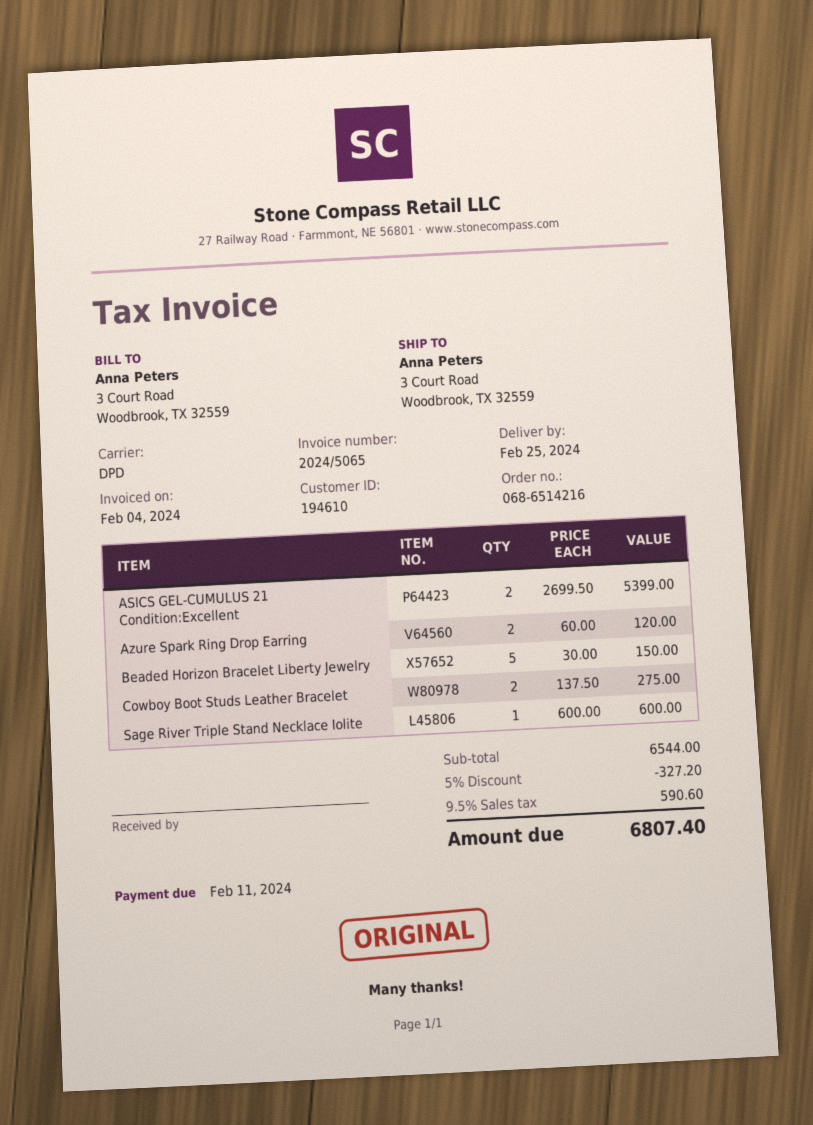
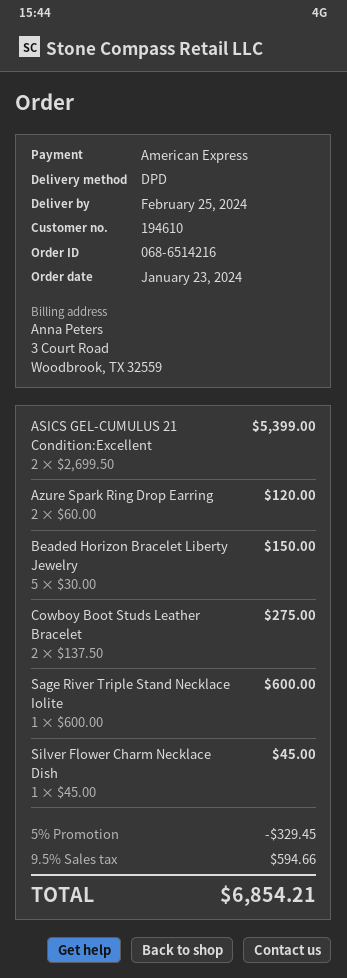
Silver Flower Charm Necklace Dish: none -> 1 x 45.00 = 45.00
discount: 5% = 327.20 -> 5% = 329.45
tax: 9.5% = 590.60 -> 9.5% = 594.66
total: 6807.40 -> 6854.21

